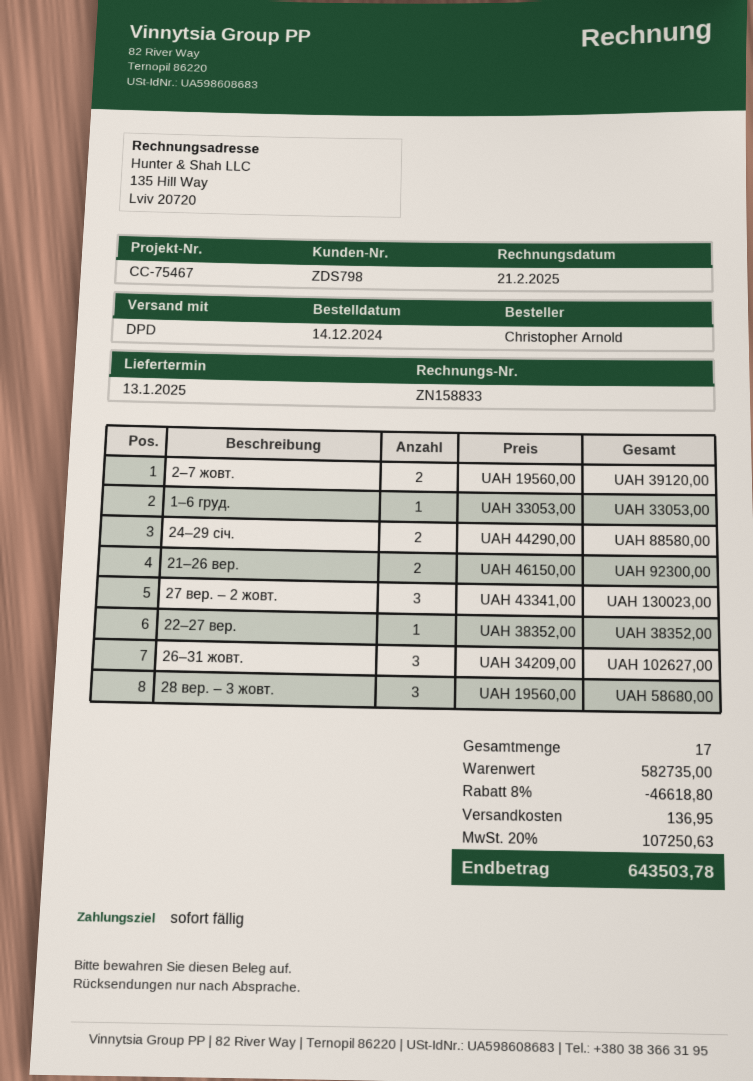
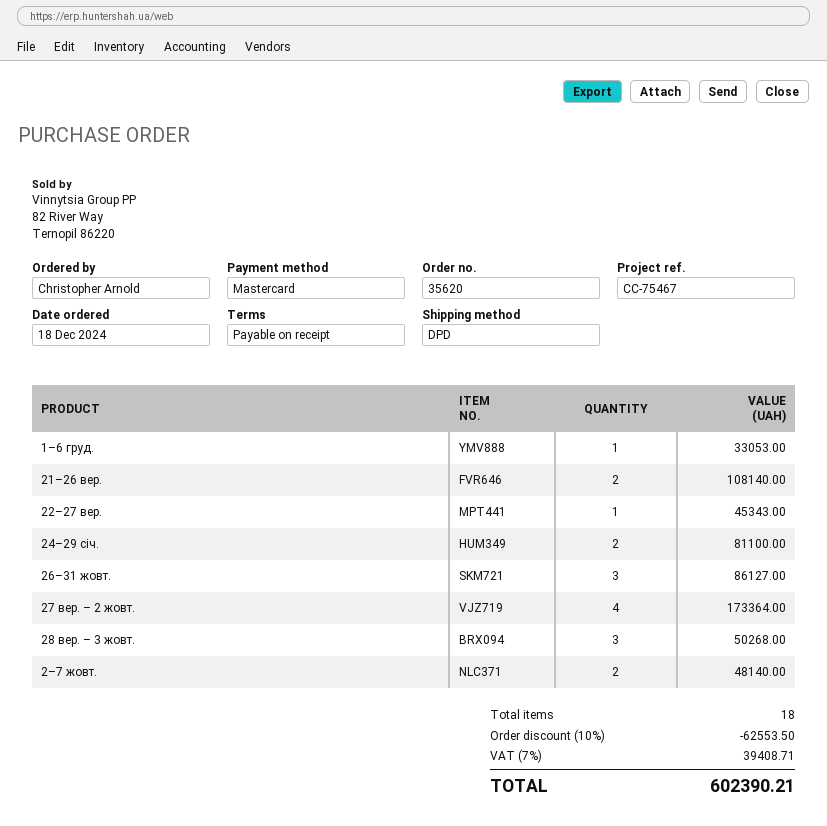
order date: 2024-12-14 -> 2024-12-18
2–7 жовт.: 2 for 39120.00 -> 2 for 48140.00
24–29 січ.: 2 for 88580.00 -> 2 for 81100.00
21–26 вер.: 2 for 92300.00 -> 2 for 108140.00
27 вер. – 2 жовт.: 3 for 130023.00 -> 4 for 173364.00
22–27 вер.: 1 for 38352.00 -> 1 for 45343.00
26–31 жовт.: 3 for 102627.00 -> 3 for 86127.00
28 вер. – 3 жовт.: 3 for 58680.00 -> 3 for 50268.00
total quantity: 17 -> 18
discount: 8% = 46618.80 -> 10% = 62553.50
shipping: 136.95 -> none
tax: 20% = 107250.63 -> 7% = 39408.71
total: 643503.78 -> 602390.21

